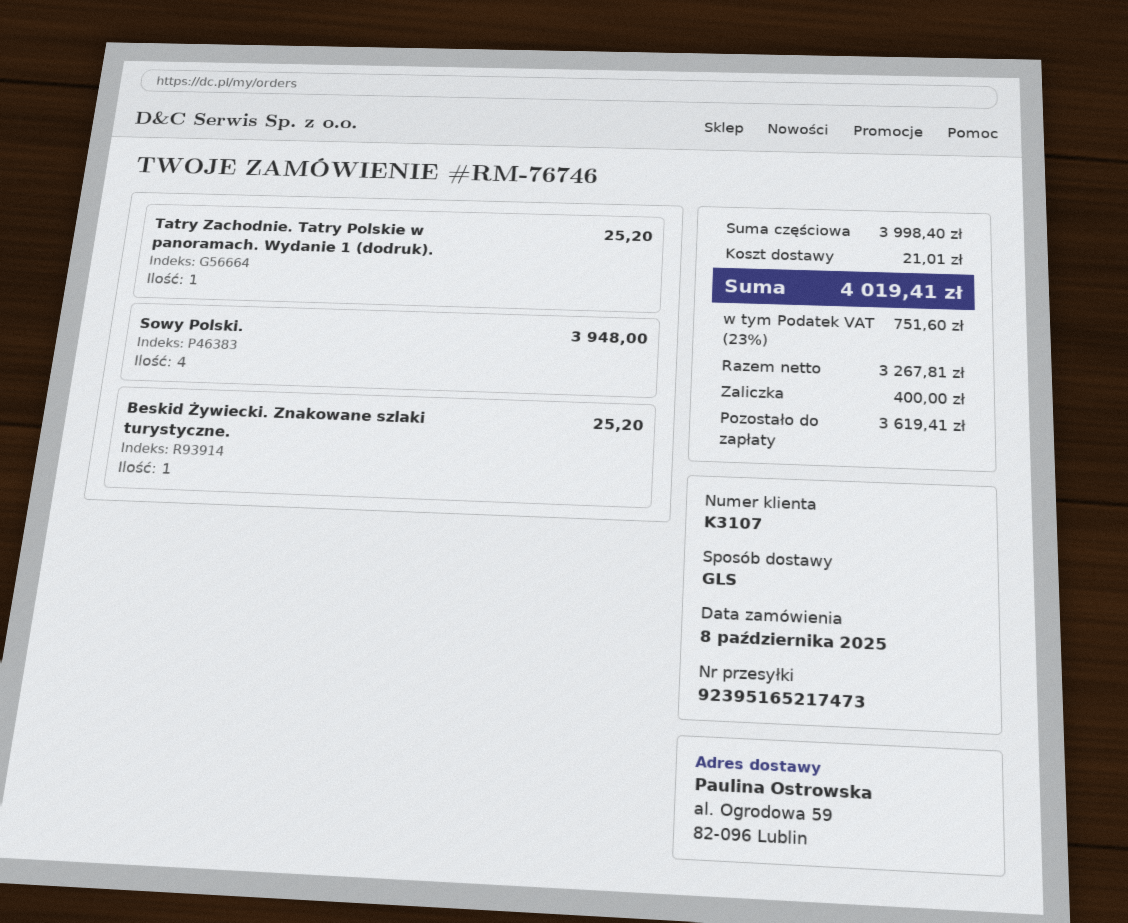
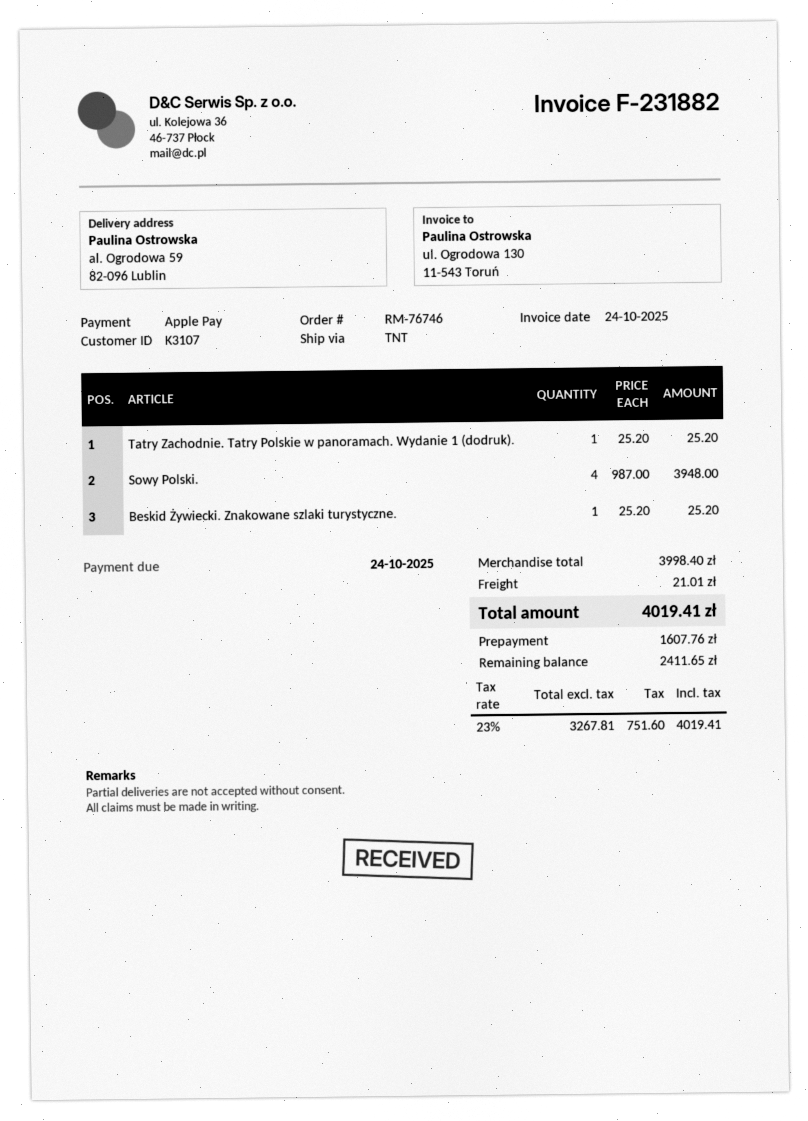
shipping method: GLS -> TNT
deposit: 400.00 -> 1607.76
balance: 3619.41 -> 2411.65

